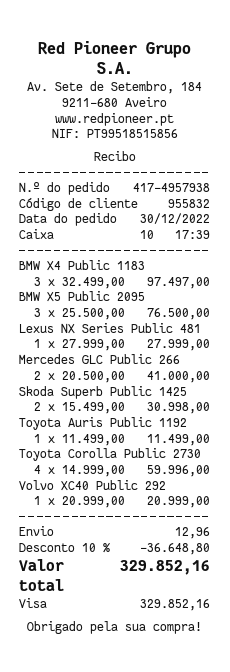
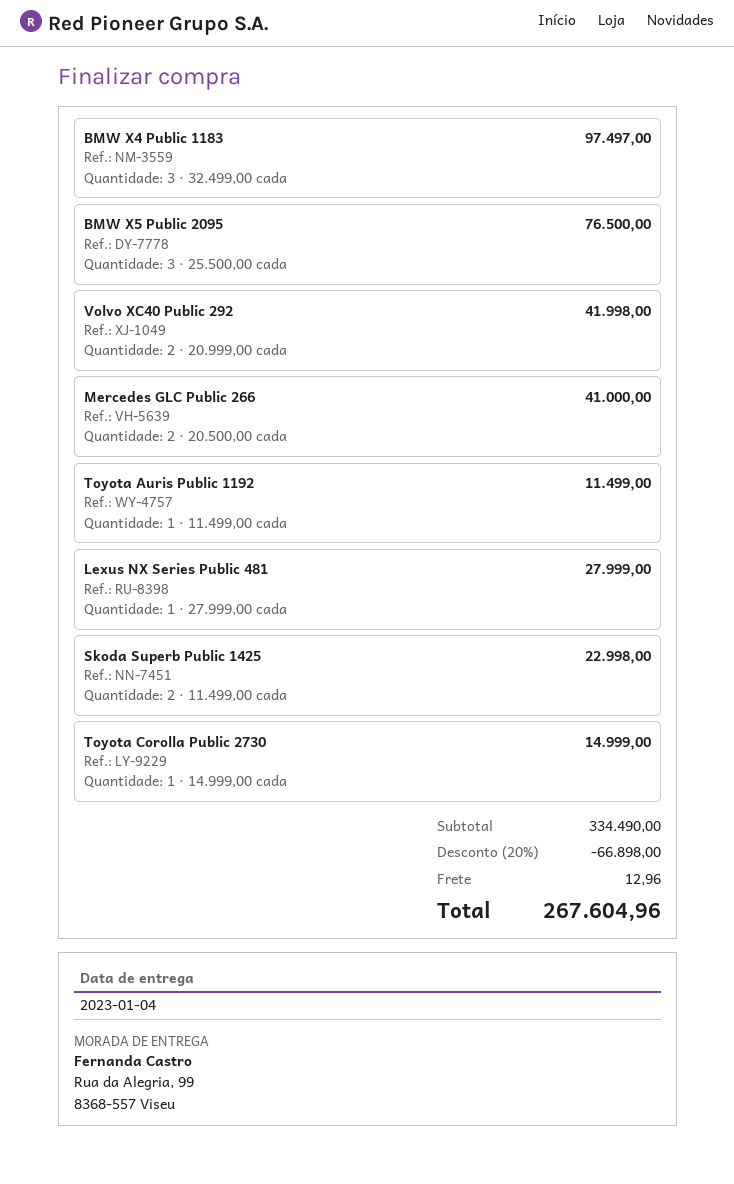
Skoda Superb Public 1425: 2 x 15499.00 = 30998.00 -> 2 x 11499.00 = 22998.00
Toyota Corolla Public 2730: 4 x 14999.00 = 59996.00 -> 1 x 14999.00 = 14999.00
Volvo XC40 Public 292: 1 x 20999.00 = 20999.00 -> 2 x 20999.00 = 41998.00
discount: 10% = 36648.80 -> 20% = 66898.00
total: 329852.16 -> 267604.96

